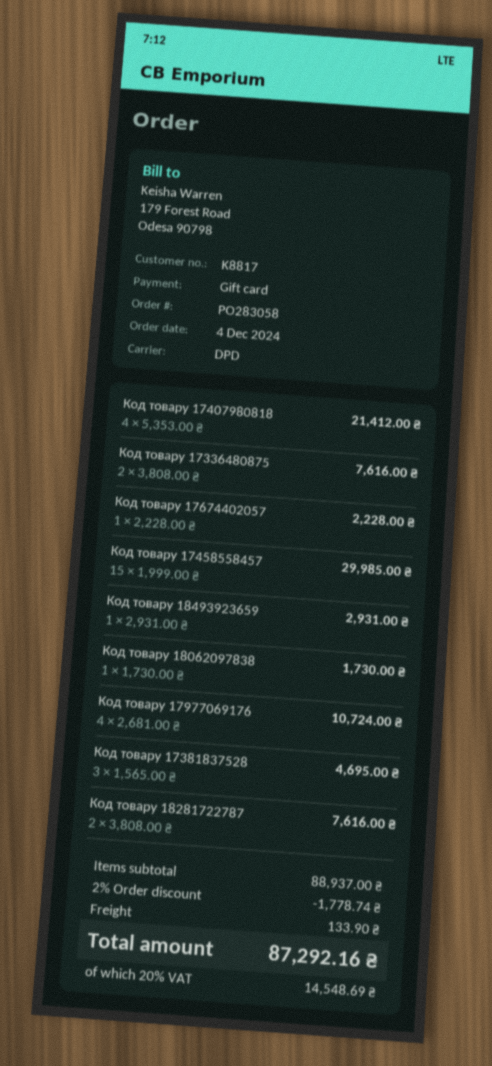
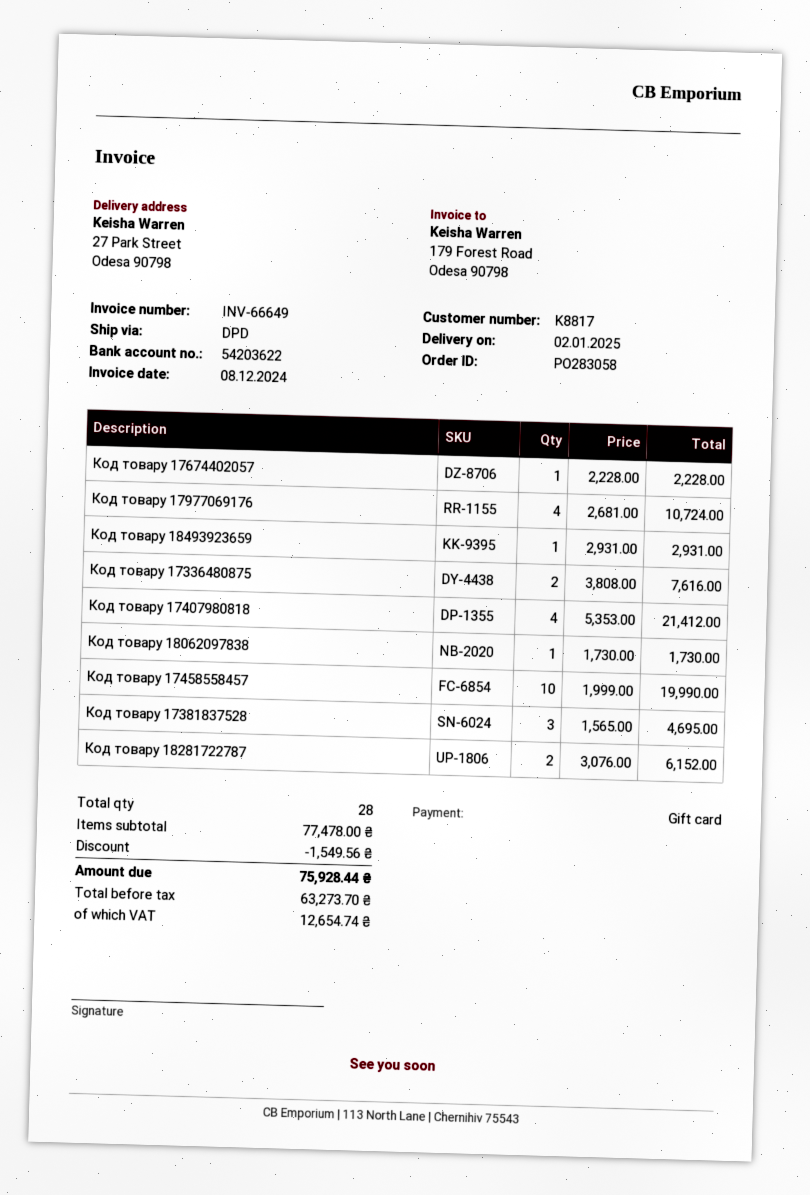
Код товару 17458558457: 15 x 1999.00 = 29985.00 -> 10 x 1999.00 = 19990.00
Код товару 18281722787: 2 x 3808.00 = 7616.00 -> 2 x 3076.00 = 6152.00
subtotal: 88937.00 -> 77478.00
discount: 1778.74 -> 1549.56
shipping: 133.90 -> none
tax: 14548.69 -> 12654.74
total: 87292.16 -> 75928.44

